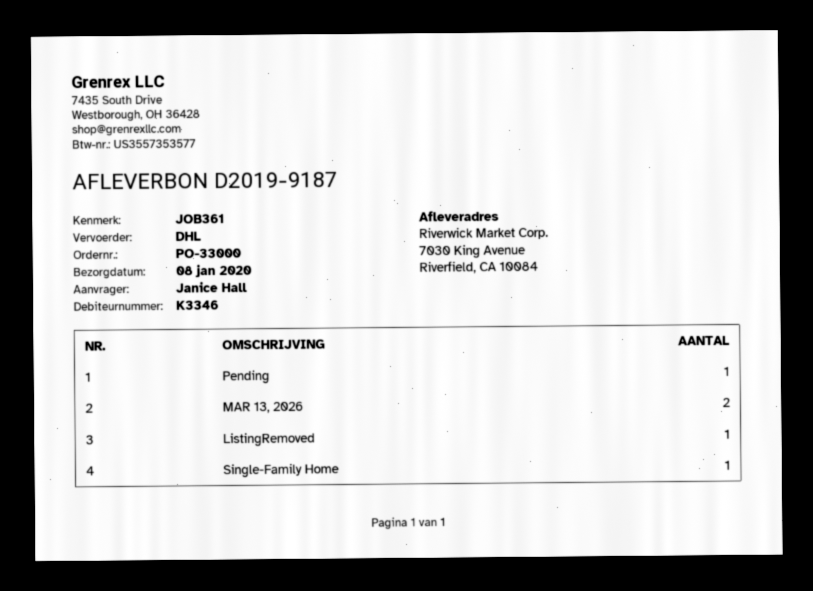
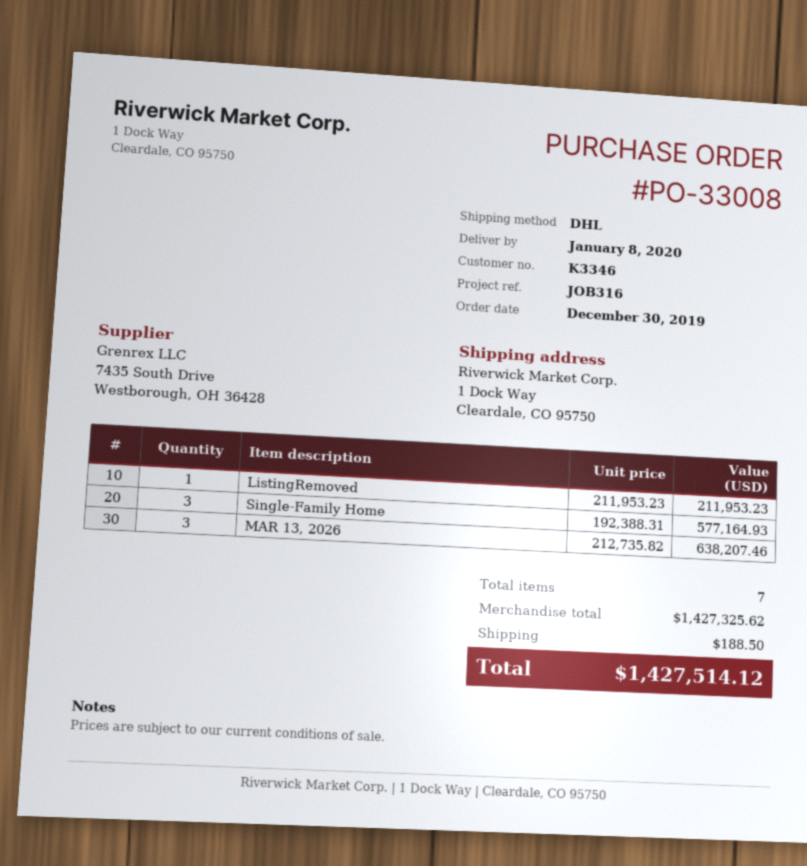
order number: PO-33000 -> PO-33008
reference: JOB361 -> JOB316
ship to: 7030 King Avenue, Riverfield, CA 10084 -> 1 Dock Way, Cleardale, CO 95750
Pending: 1 -> none
MAR 13, 2026: 2 -> 3
Single-Family Home: 1 -> 3

